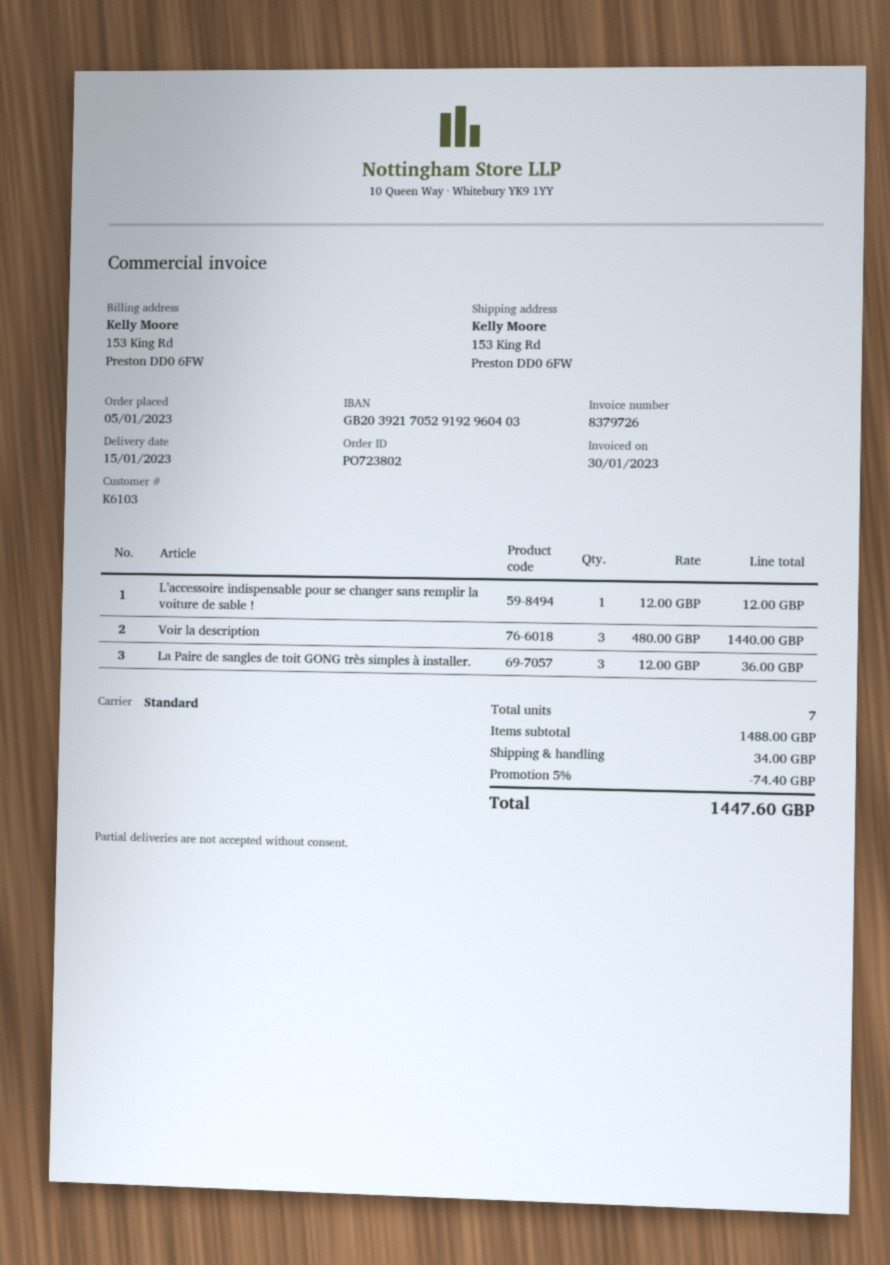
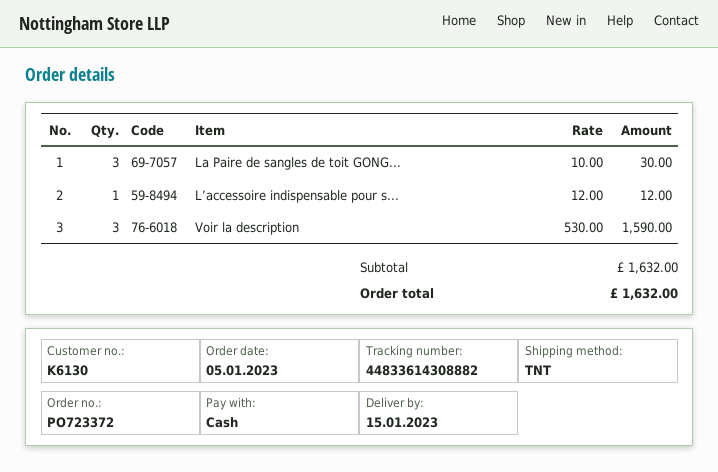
order number: PO723802 -> PO723372
customer number: K6103 -> K6130
shipping method: standard -> TNT
Voir la description: 3 x 480.00 = 1440.00 -> 3 x 530.00 = 1590.00
La Paire de sangles de toit GONG très simples à installer.: 3 x 12.00 = 36.00 -> 3 x 10.00 = 30.00
subtotal: 1488.00 -> 1632.00
discount: 5% = 74.40 -> none
shipping: 34.00 -> none
total: 1447.60 -> 1632.00

